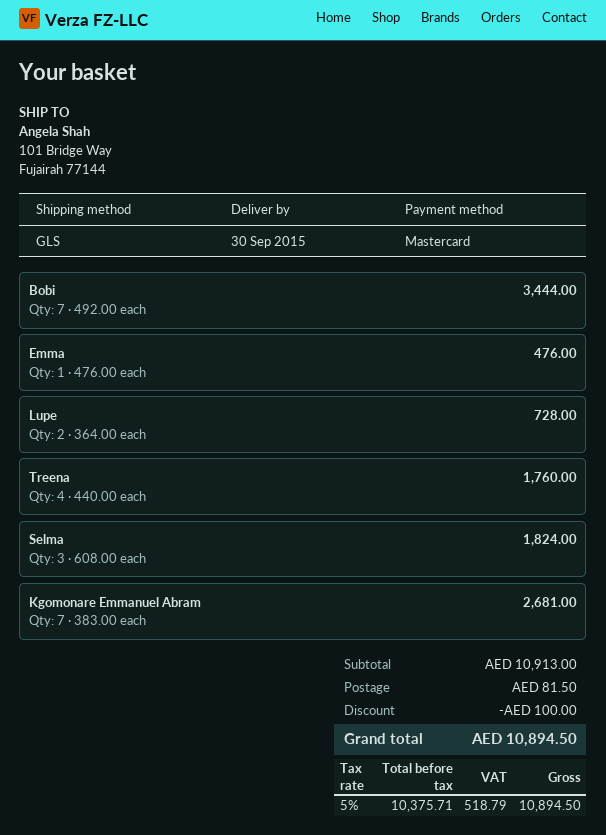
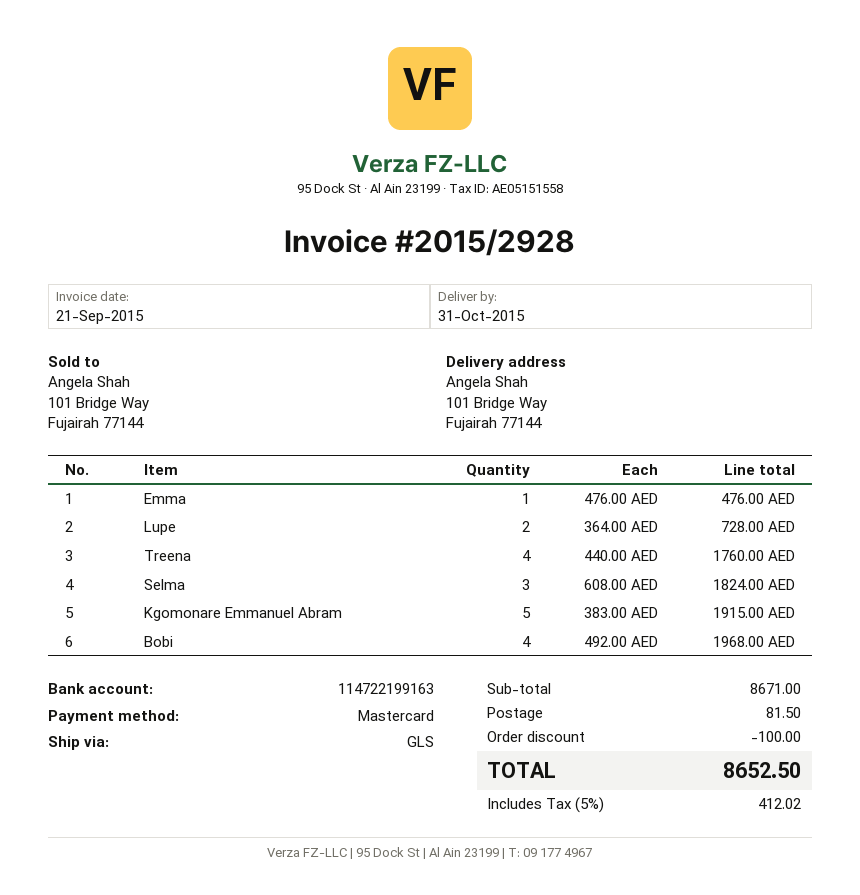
delivery date: 2015-09-30 -> 2015-10-31
Bobi: 7 x 492.00 = 3444.00 -> 4 x 492.00 = 1968.00
Kgomonare Emmanuel Abram: 7 x 383.00 = 2681.00 -> 5 x 383.00 = 1915.00
subtotal: 10913.00 -> 8671.00
tax: 5% = 518.79 -> 5% = 412.02
total: 10894.50 -> 8652.50

